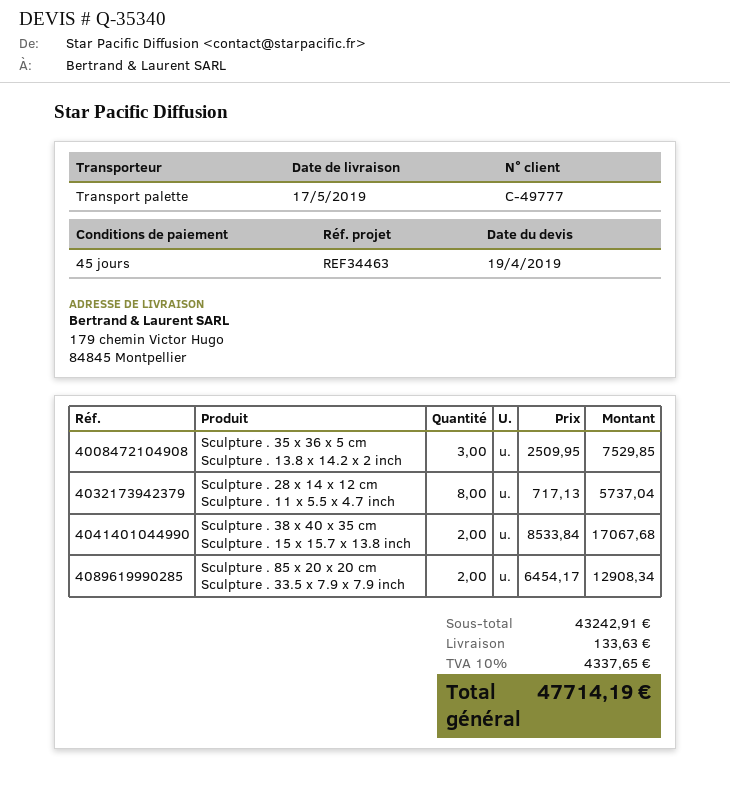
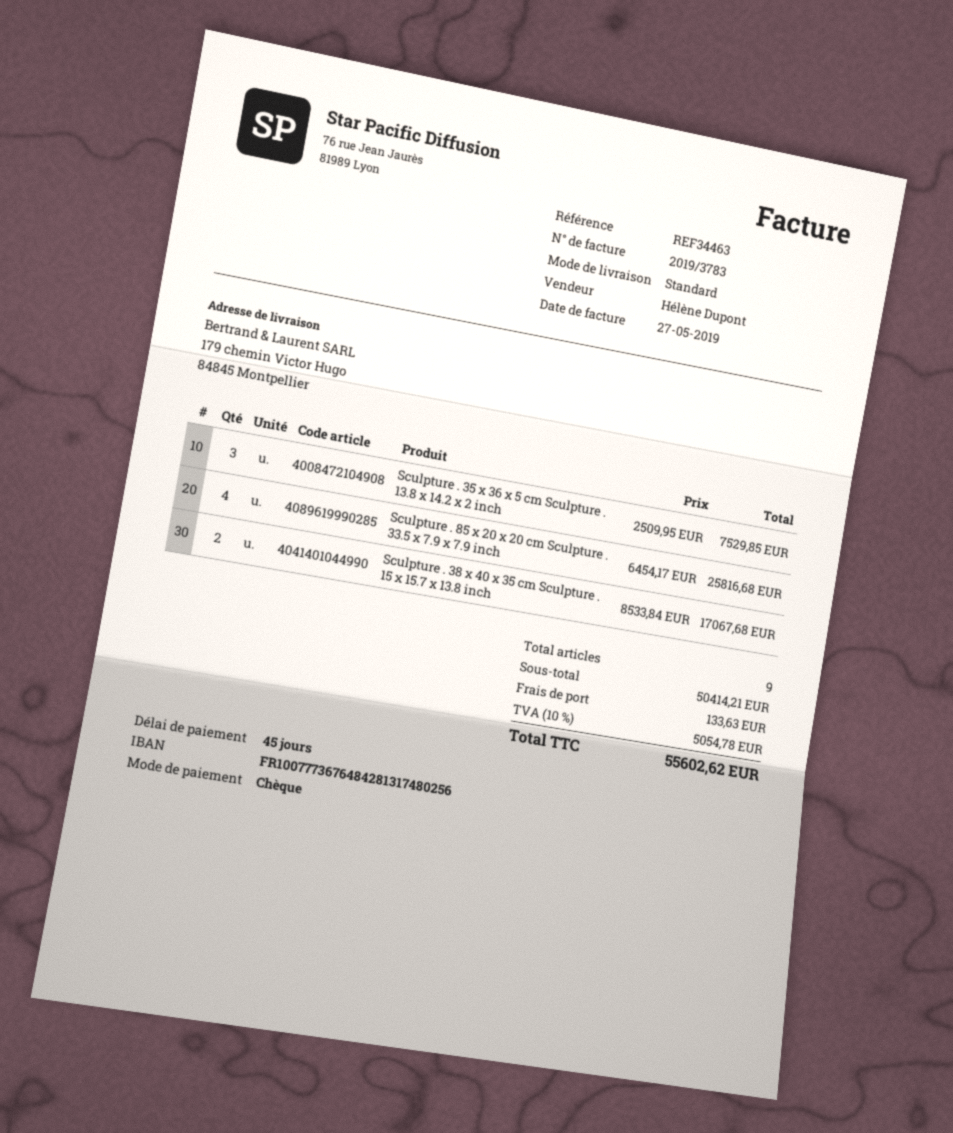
shipping method: pallet freight -> standard
Sculpture . 28 x 14 x 12 cm Sculpture . 11 x 5.5 x 4.7 inch: 8 x 717.13 = 5737.04 -> none
Sculpture . 85 x 20 x 20 cm Sculpture . 33.5 x 7.9 x 7.9 inch: 2 x 6454.17 = 12908.34 -> 4 x 6454.17 = 25816.68
subtotal: 43242.91 -> 50414.21
tax: 10% = 4337.65 -> 10% = 5054.78
total: 47714.19 -> 55602.62

